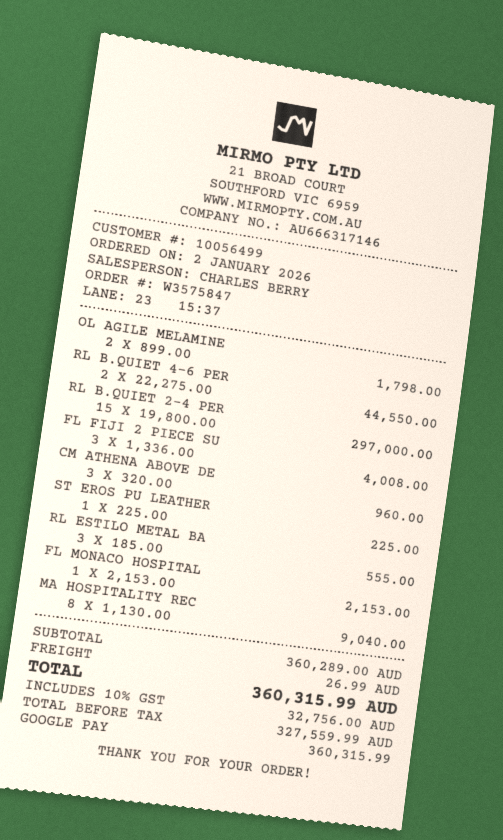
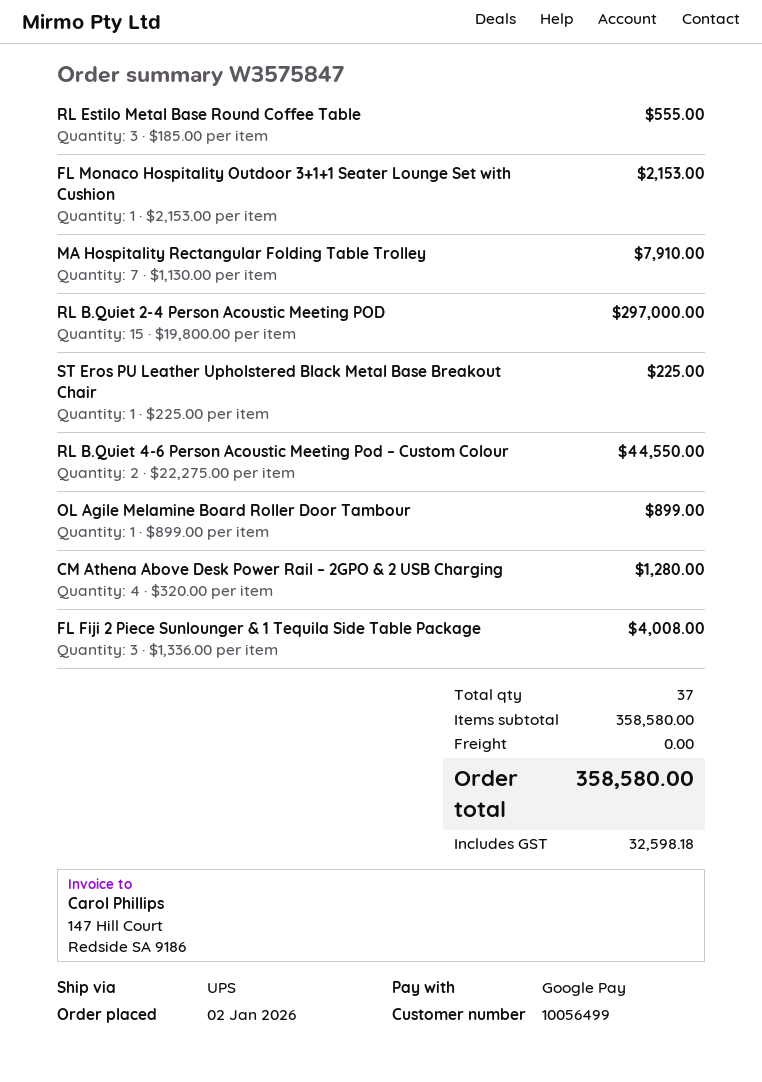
OL AGILE MELAMINE: 2 x 899.00 = 1798.00 -> 1 x 899.00 = 899.00
CM ATHENA ABOVE DE: 3 x 320.00 = 960.00 -> 4 x 320.00 = 1280.00
MA HOSPITALITY REC: 8 x 1130.00 = 9040.00 -> 7 x 1130.00 = 7910.00
subtotal: 360289.00 -> 358580.00
shipping: 26.99 -> 0.00
tax: 32756.00 -> 32598.18
total: 360315.99 -> 358580.00

